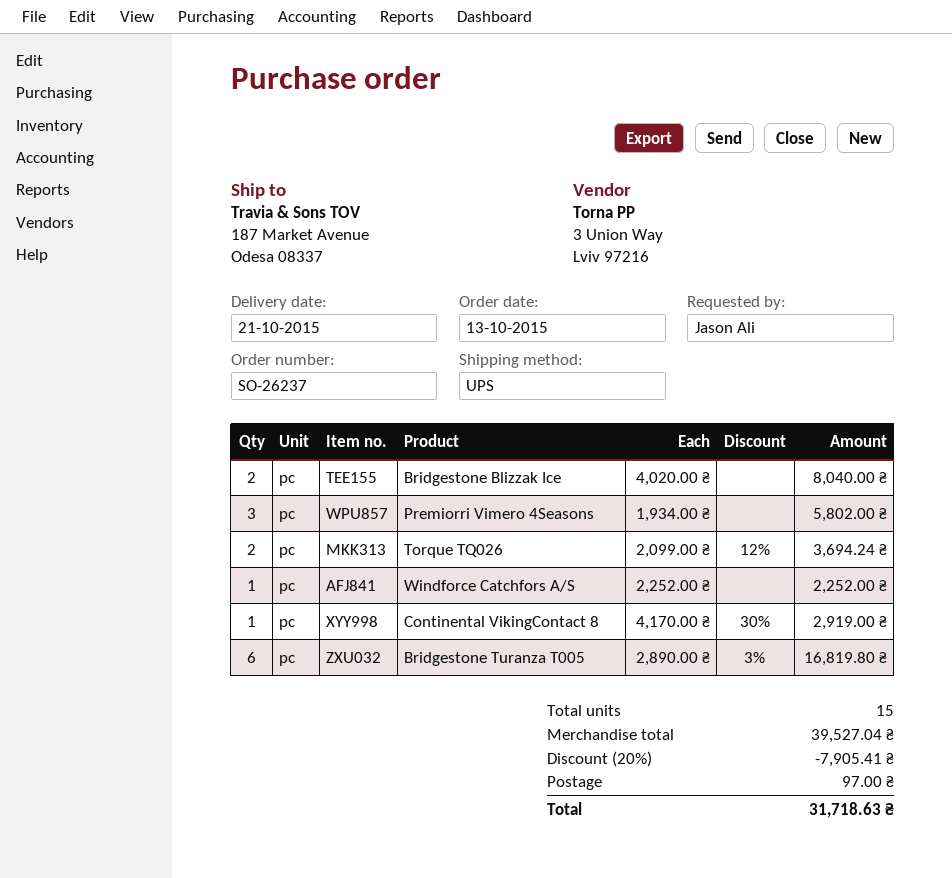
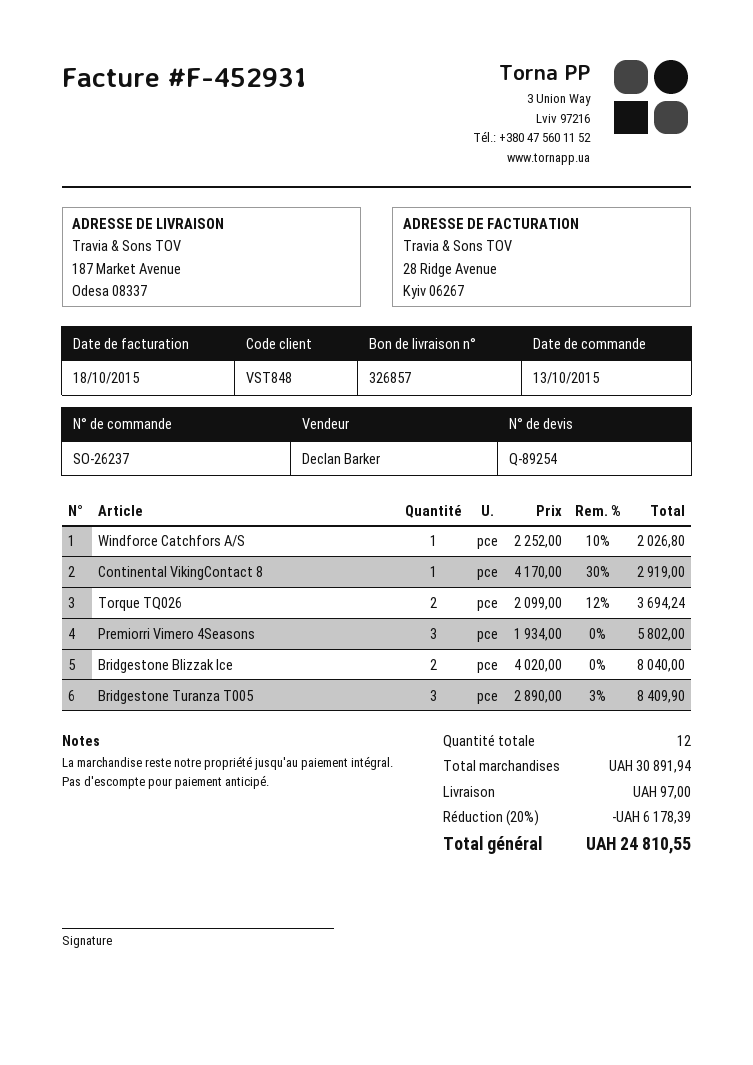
Windforce Catchfors A/S: 1 x 2252.00 = 2252.00 -> 1 x 2252.00 - 10% = 2026.80
Bridgestone Turanza T005: 6 x 2890.00 - 3% = 16819.80 -> 3 x 2890.00 - 3% = 8409.90
total quantity: 15 -> 12
subtotal: 39527.04 -> 30891.94
discount: 20% = 7905.41 -> 20% = 6178.39
total: 31718.63 -> 24810.55

